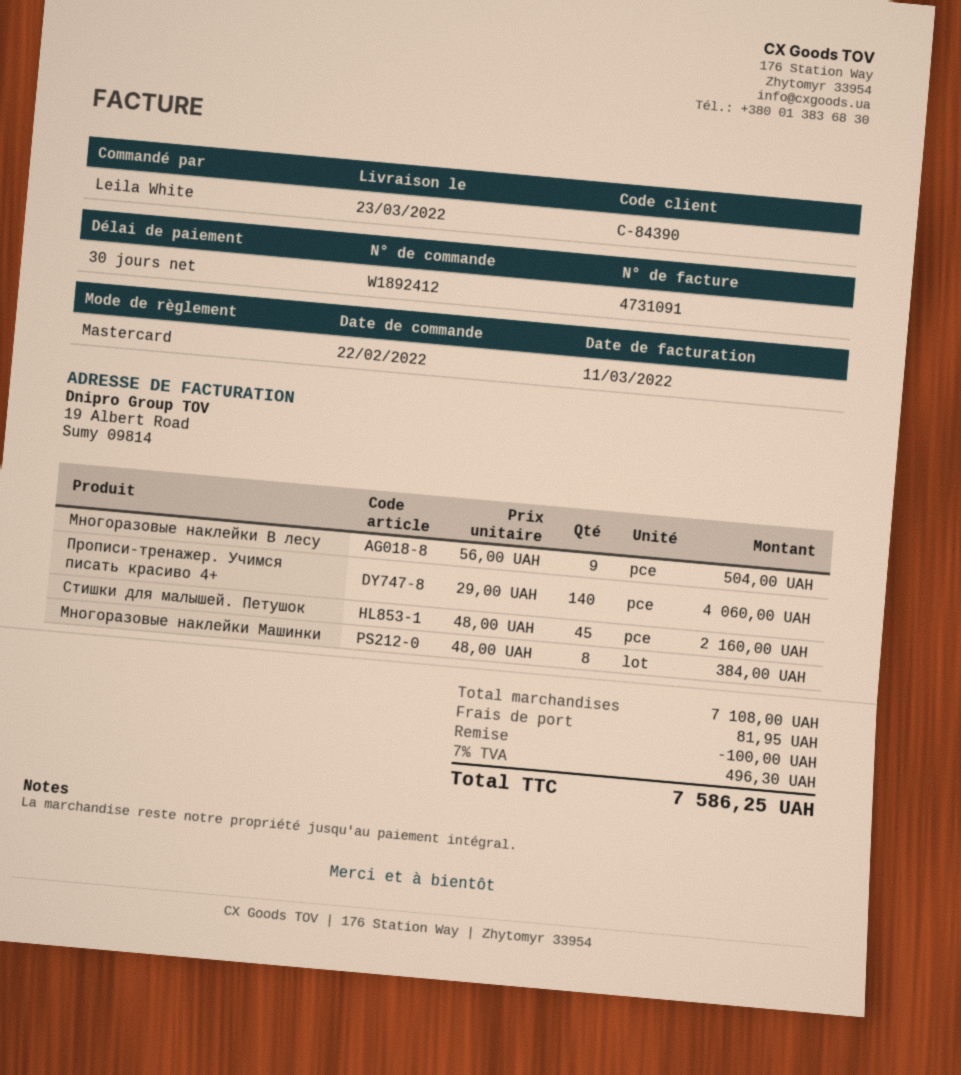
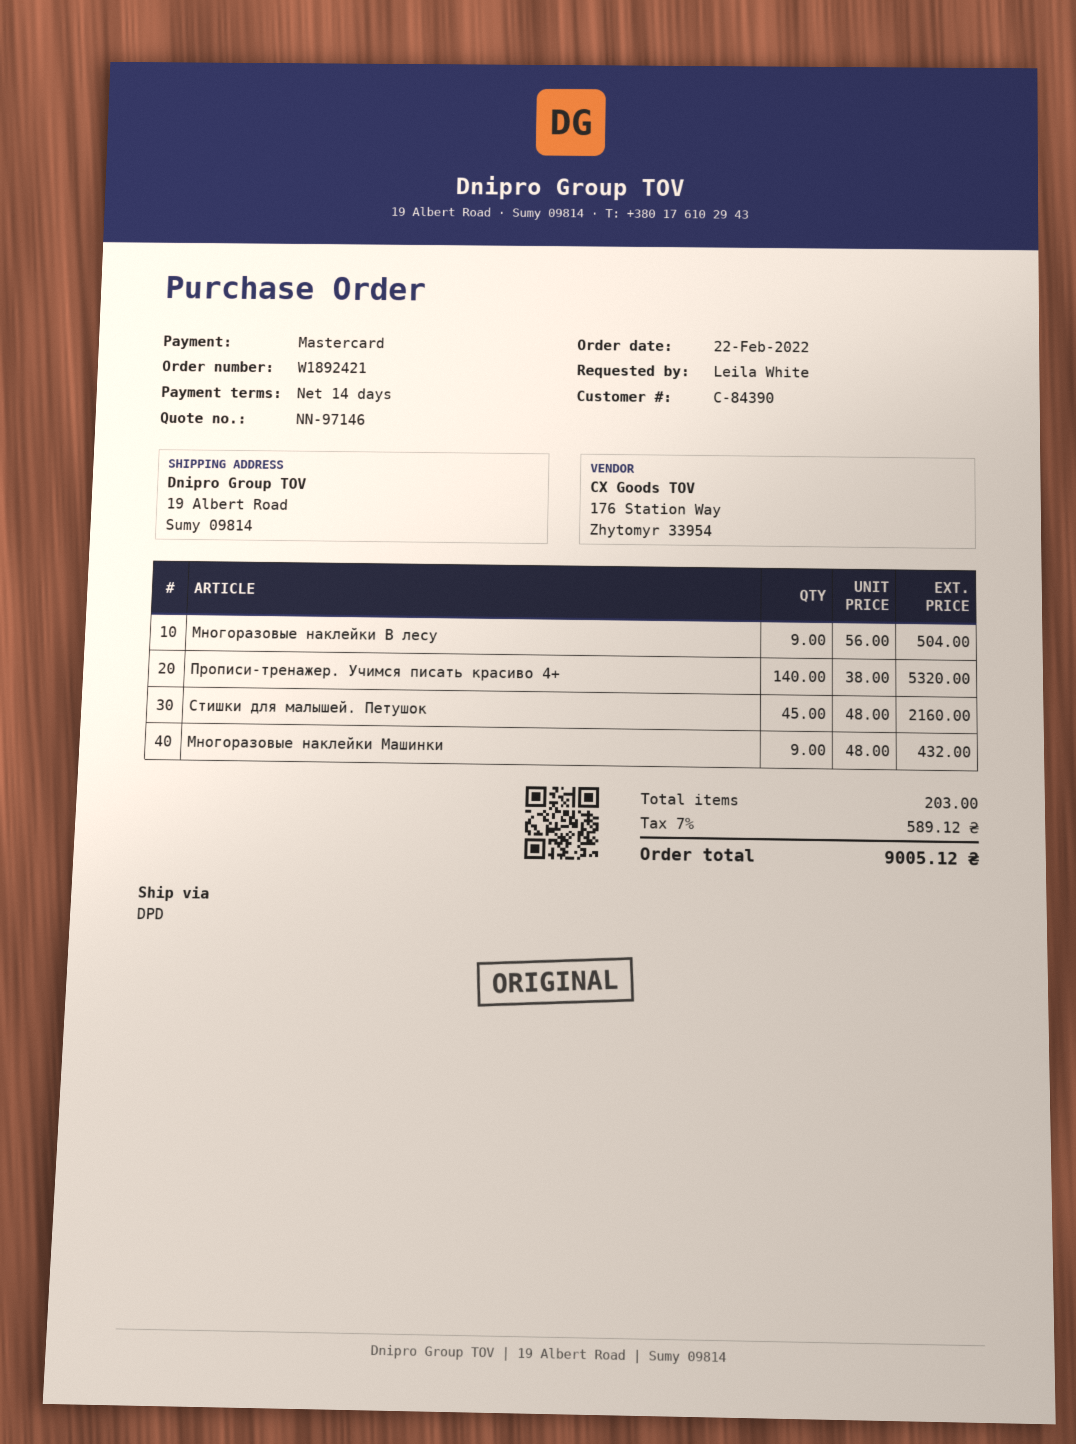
order number: W1892412 -> W1892421
payment terms: 30 days -> 14 days
Прописи-тренажер. Учимся писать красиво 4+: 140 x 29.00 = 4060.00 -> 140 x 38.00 = 5320.00
Многоразовые наклейки Машинки: 8 x 48.00 = 384.00 -> 9 x 48.00 = 432.00
discount: 100.00 -> none
shipping: 81.95 -> none
tax: 7% = 496.30 -> 7% = 589.12
total: 7586.25 -> 9005.12

